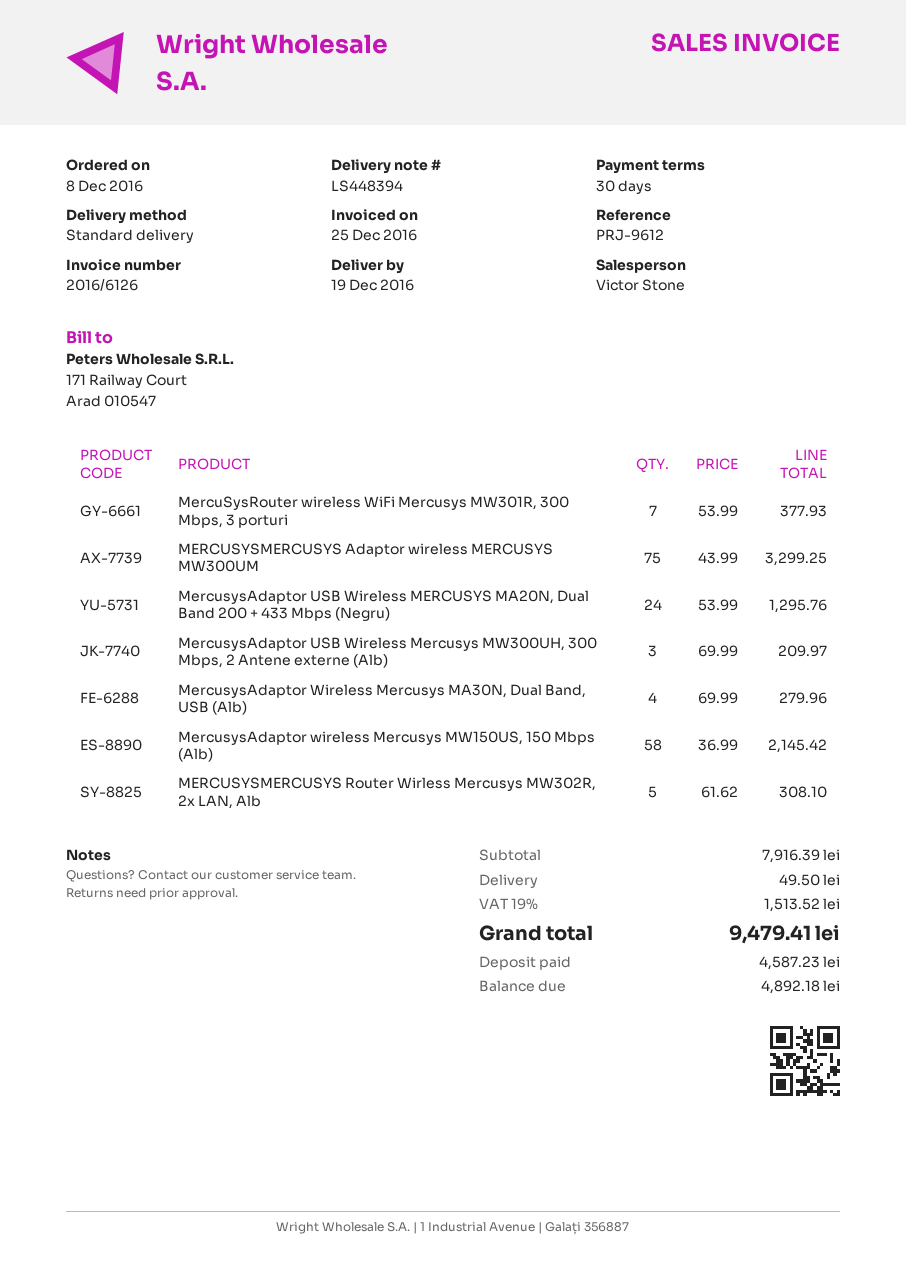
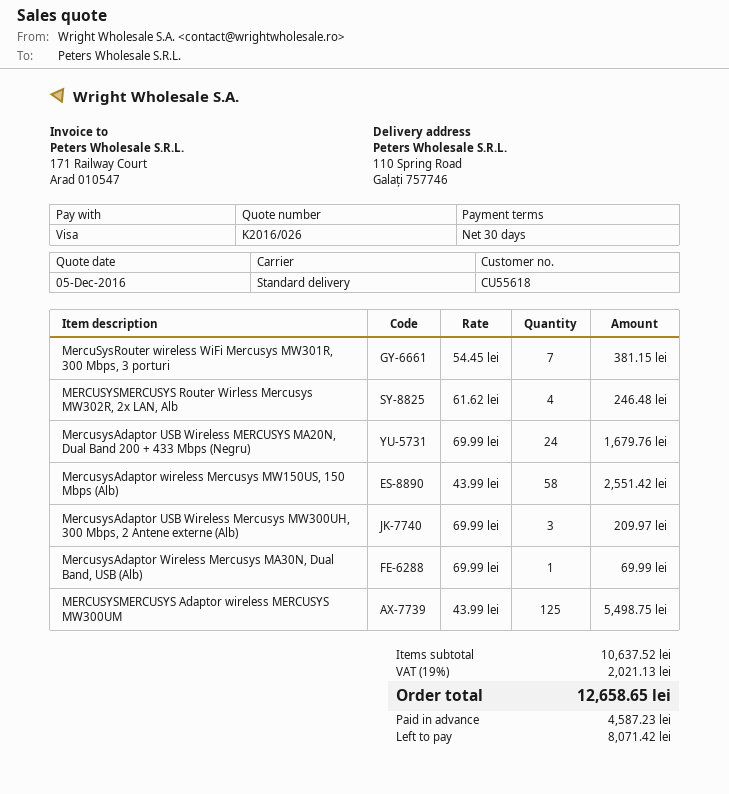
MercuSysRouter wireless WiFi Mercusys MW301R, 300 Mbps, 3 porturi: 7 x 53.99 = 377.93 -> 7 x 54.45 = 381.15
MERCUSYSMERCUSYS Adaptor wireless MERCUSYS MW300UM: 75 x 43.99 = 3299.25 -> 125 x 43.99 = 5498.75
MercusysAdaptor USB Wireless MERCUSYS MA20N, Dual Band 200 + 433 Mbps (Negru): 24 x 53.99 = 1295.76 -> 24 x 69.99 = 1679.76
MercusysAdaptor Wireless Mercusys MA30N, Dual Band, USB (Alb): 4 x 69.99 = 279.96 -> 1 x 69.99 = 69.99
MercusysAdaptor wireless Mercusys MW150US, 150 Mbps (Alb): 58 x 36.99 = 2145.42 -> 58 x 43.99 = 2551.42
MERCUSYSMERCUSYS Router Wirless Mercusys MW302R, 2x LAN, Alb: 5 x 61.62 = 308.10 -> 4 x 61.62 = 246.48
subtotal: 7916.39 -> 10637.52
shipping: 49.50 -> none
tax: 19% = 1513.52 -> 19% = 2021.13
total: 9479.41 -> 12658.65
balance: 4892.18 -> 8071.42

